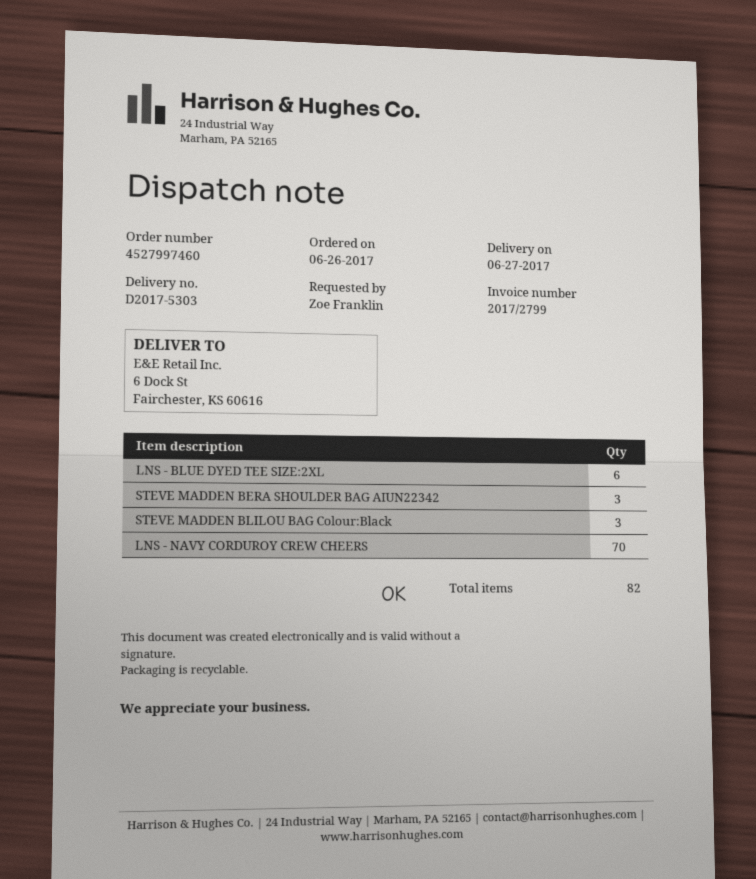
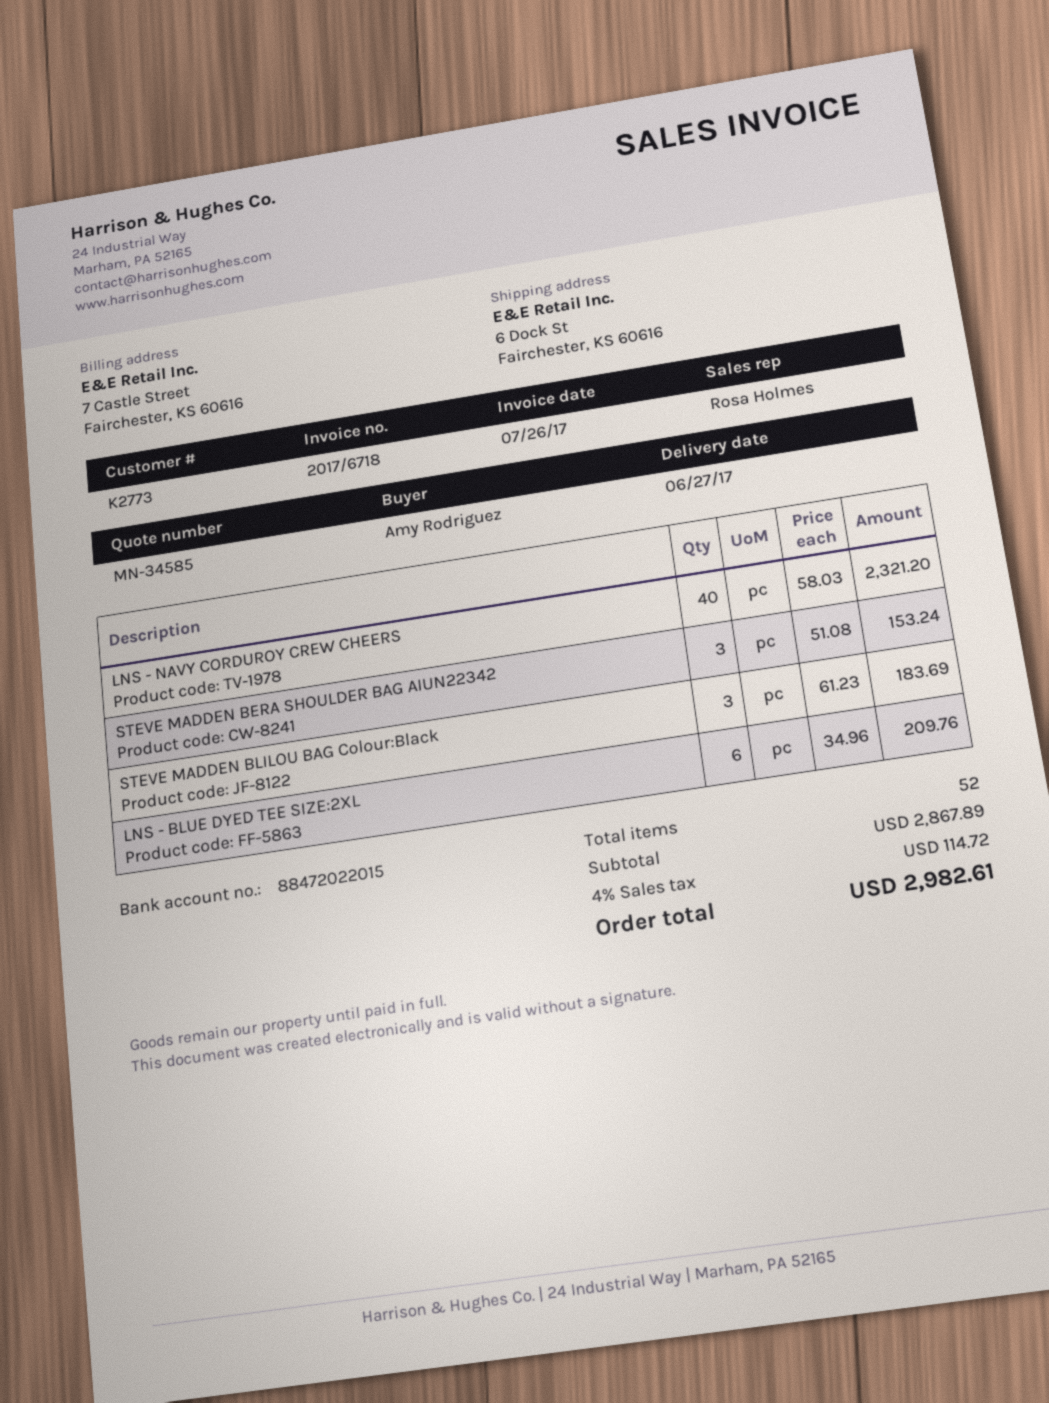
invoice number: 2017/2799 -> 2017/6718
ordered by: Zoe Franklin -> Amy Rodriguez
LNS - NAVY CORDUROY CREW CHEERS: 70 -> 40
total quantity: 82 -> 52

